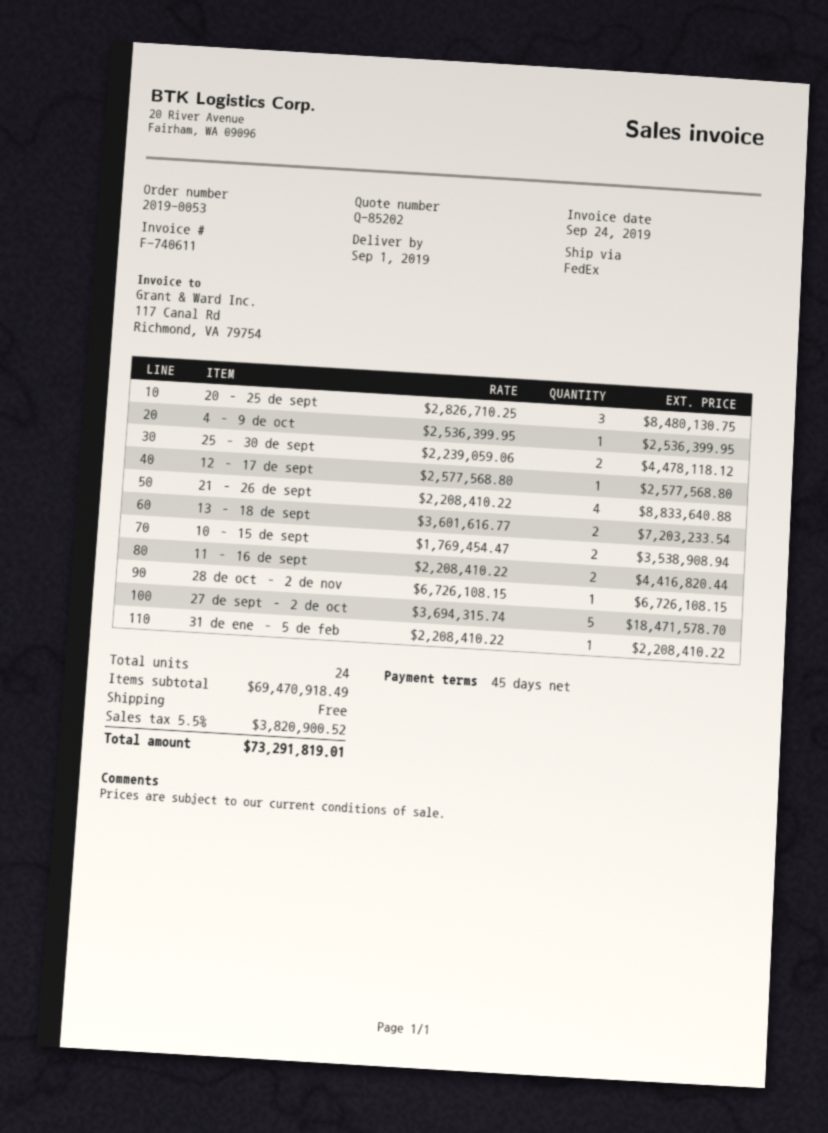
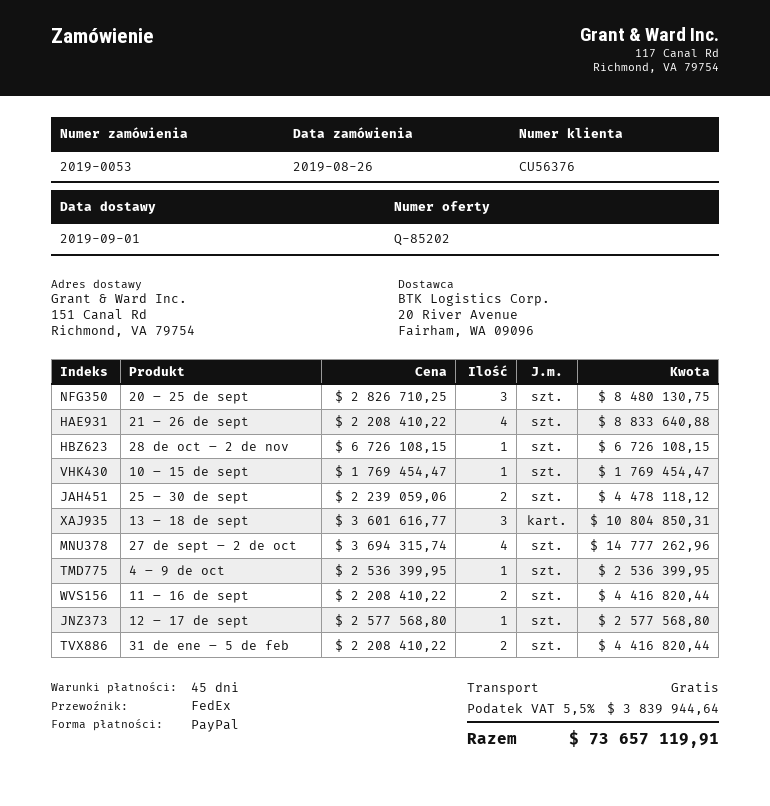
13 – 18 de sept: 2 x 3601616.77 = 7203233.54 -> 3 x 3601616.77 = 10804850.31
10 – 15 de sept: 2 x 1769454.47 = 3538908.94 -> 1 x 1769454.47 = 1769454.47
27 de sept – 2 de oct: 5 x 3694315.74 = 18471578.70 -> 4 x 3694315.74 = 14777262.96
31 de ene – 5 de feb: 1 x 2208410.22 = 2208410.22 -> 2 x 2208410.22 = 4416820.44
tax: 5.5% = 3820900.52 -> 5.5% = 3839944.64
total: 73291819.01 -> 73657119.91

